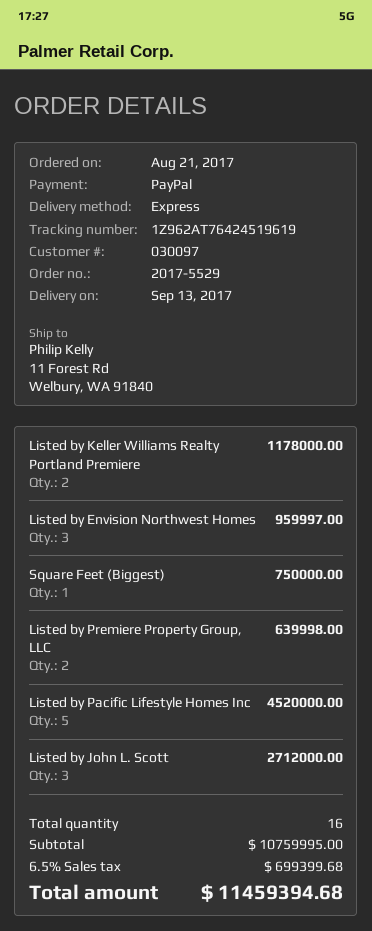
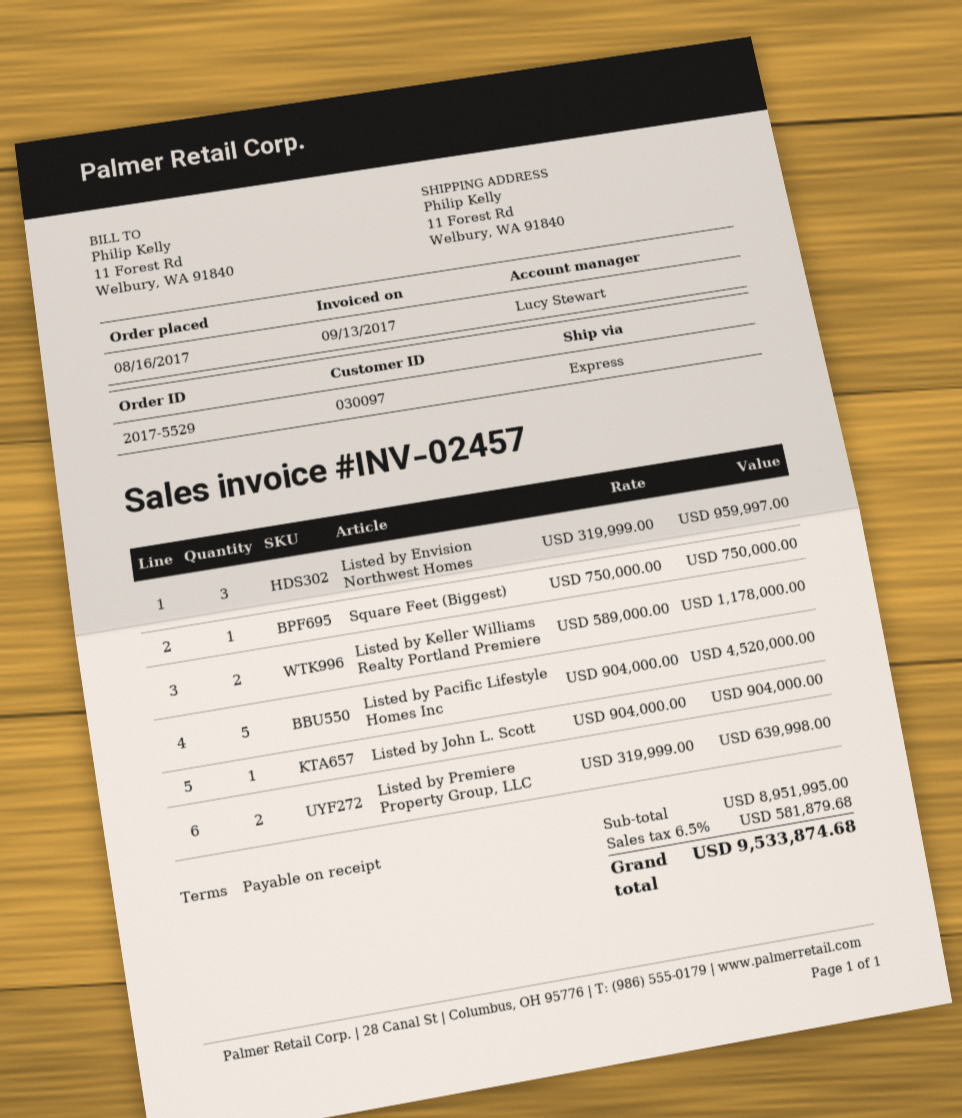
order date: 2017-08-21 -> 2017-08-16
Listed by John L. Scott: 3 for 2712000.00 -> 1 for 904000.00
subtotal: 10759995.00 -> 8951995.00
tax: 6.5% = 699399.68 -> 6.5% = 581879.68
total: 11459394.68 -> 9533874.68

